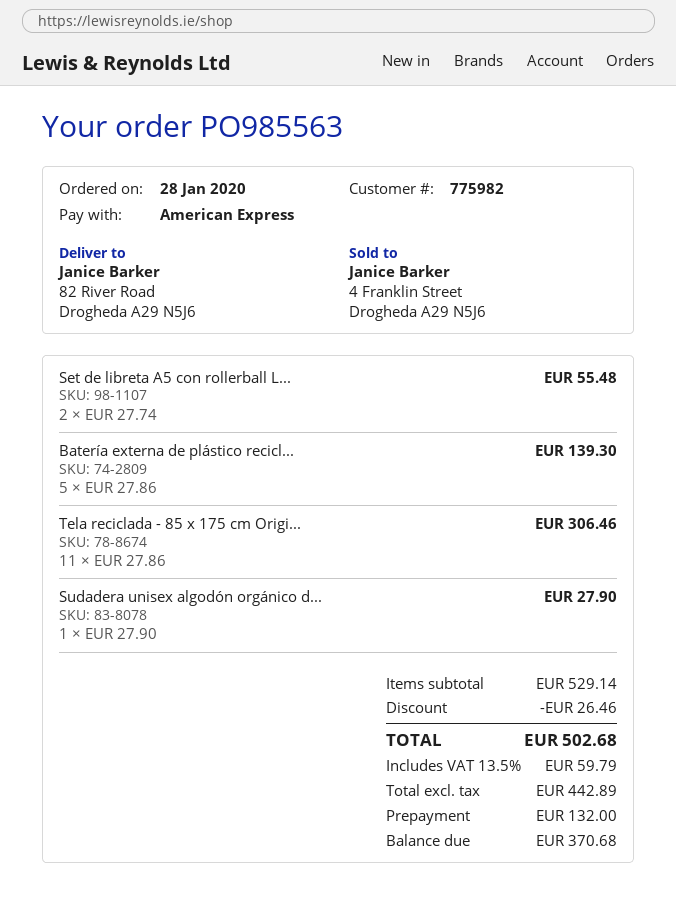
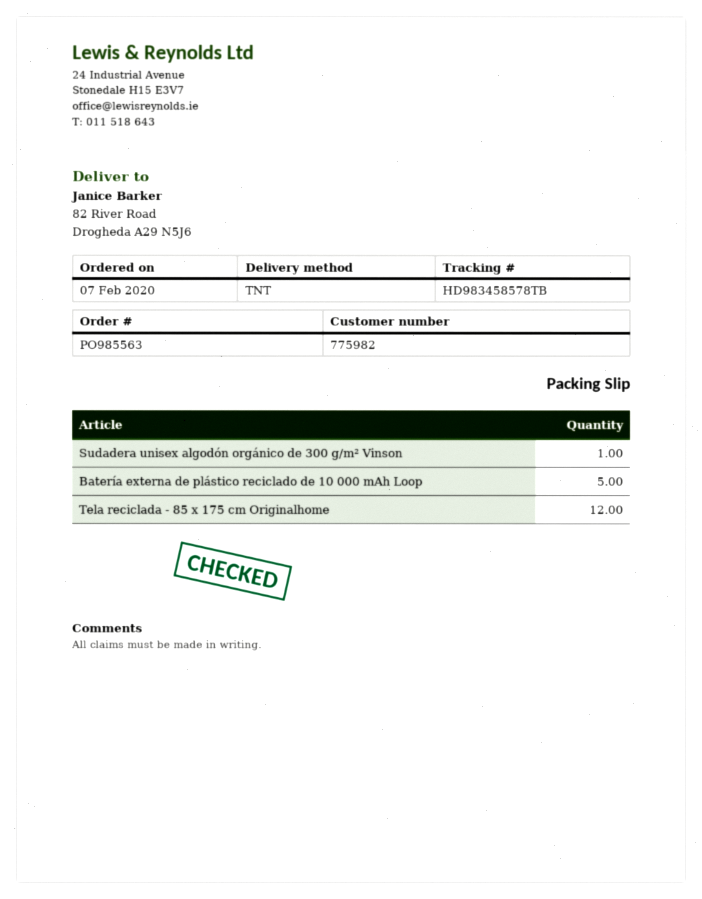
order date: 2020-01-28 -> 2020-02-07
Set de libreta A5 con rollerball L...: 2 -> none
Tela reciclada - 85 x 175 cm Origi...: 11 -> 12

